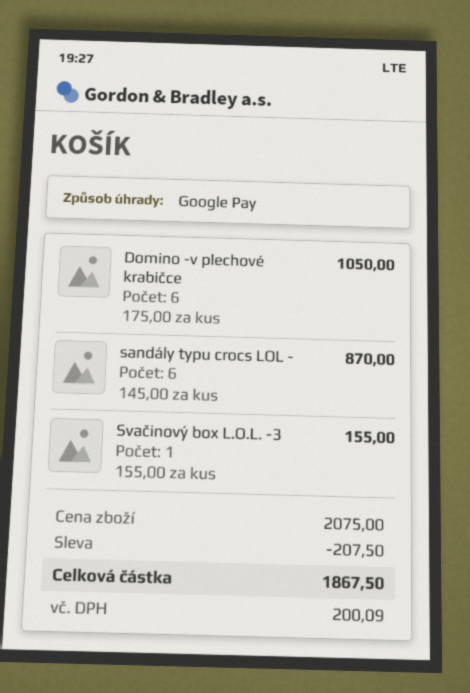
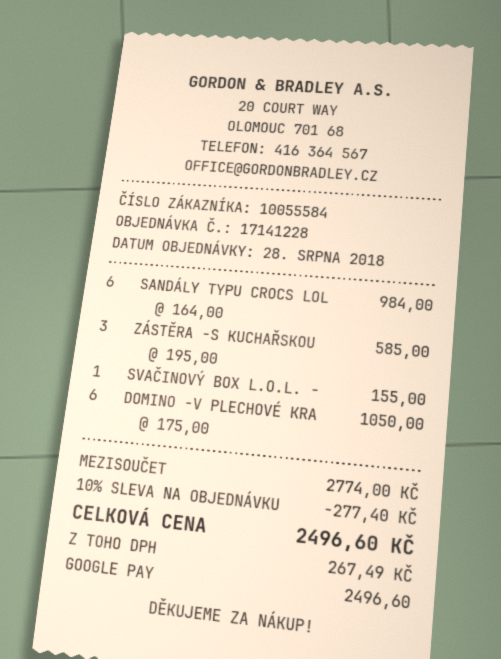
sandály typu crocs LOL -: 6 x 145.00 = 870.00 -> 6 x 164.00 = 984.00
ZÁSTĚRA -S KUCHAŘSKOU: none -> 3 x 195.00 = 585.00
subtotal: 2075.00 -> 2774.00
discount: 207.50 -> 277.40
tax: 200.09 -> 267.49
total: 1867.50 -> 2496.60

